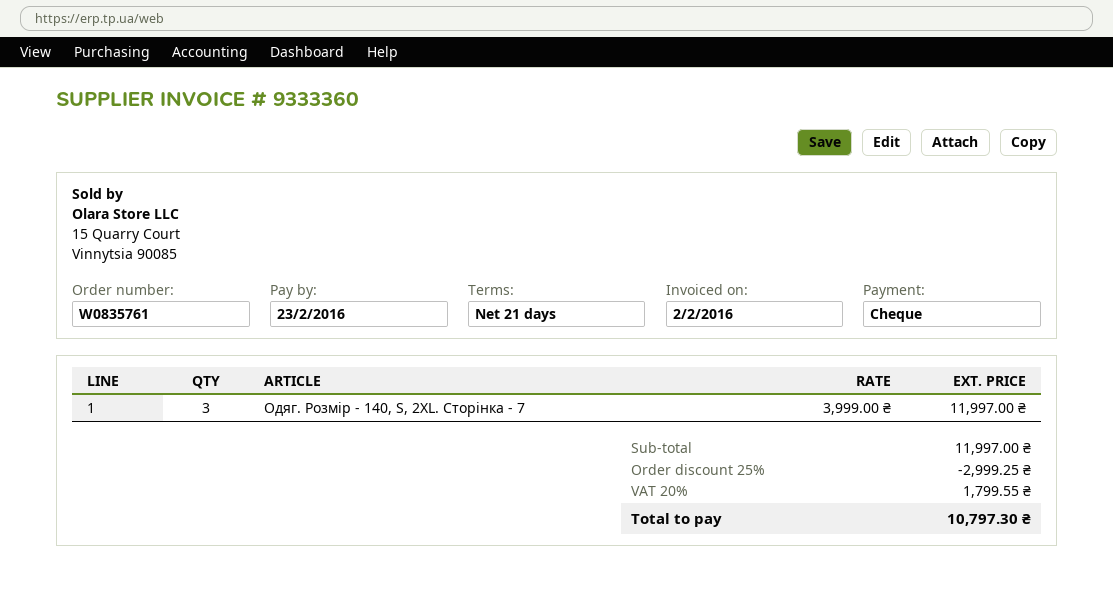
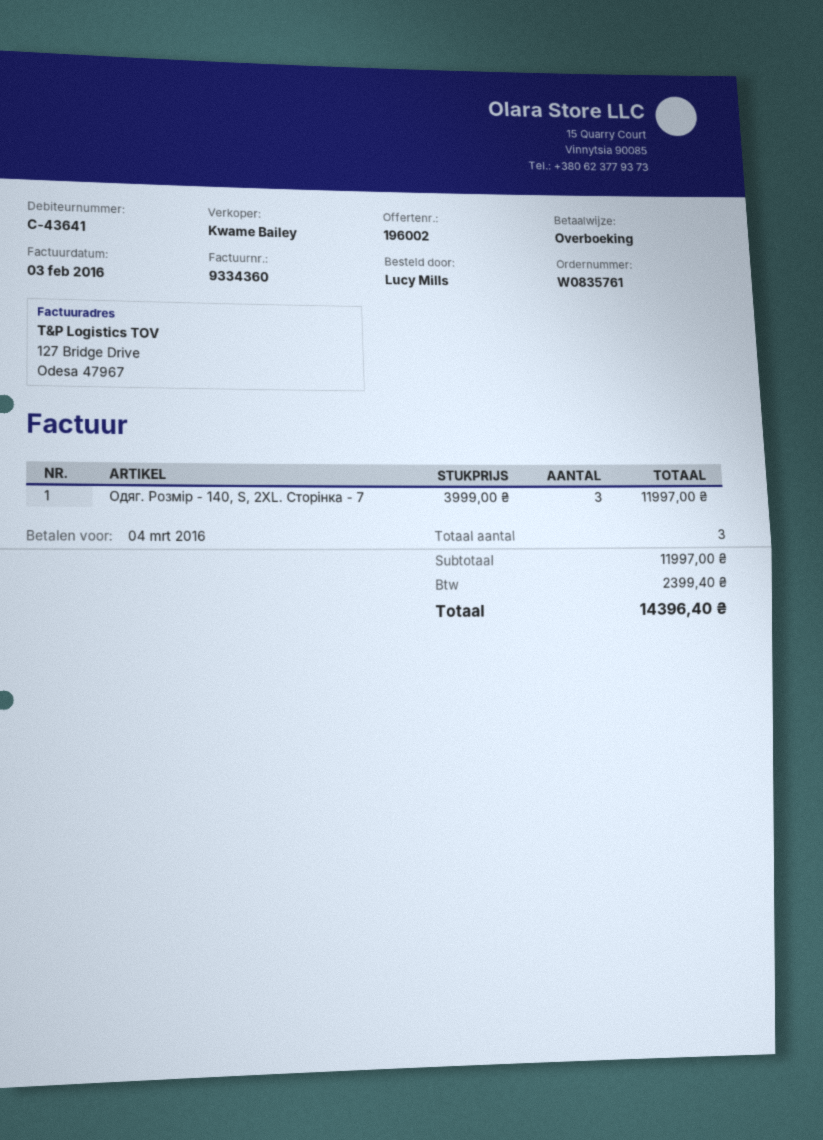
invoice number: 9333360 -> 9334360
invoice date: 2016-02-02 -> 2016-02-03
due date: 2016-02-23 -> 2016-03-04
payment method: cheque -> bank transfer
discount: 25% = 2999.25 -> none
tax: 1799.55 -> 2399.40
total: 10797.30 -> 14396.40

